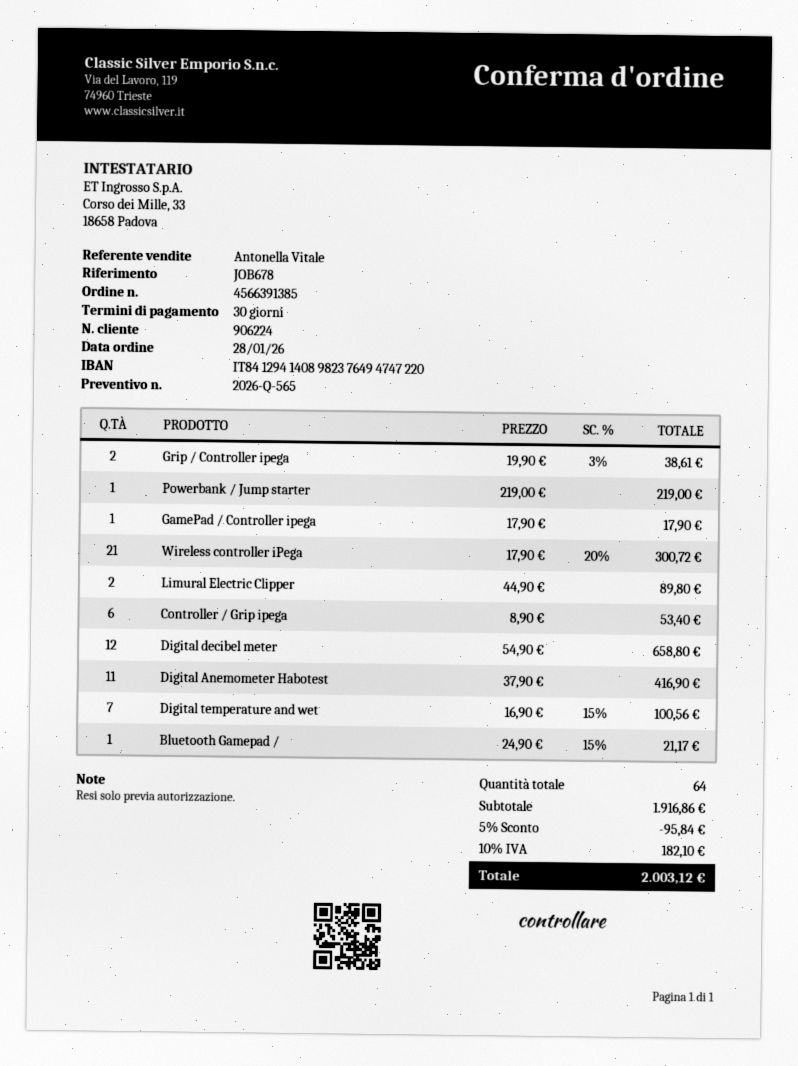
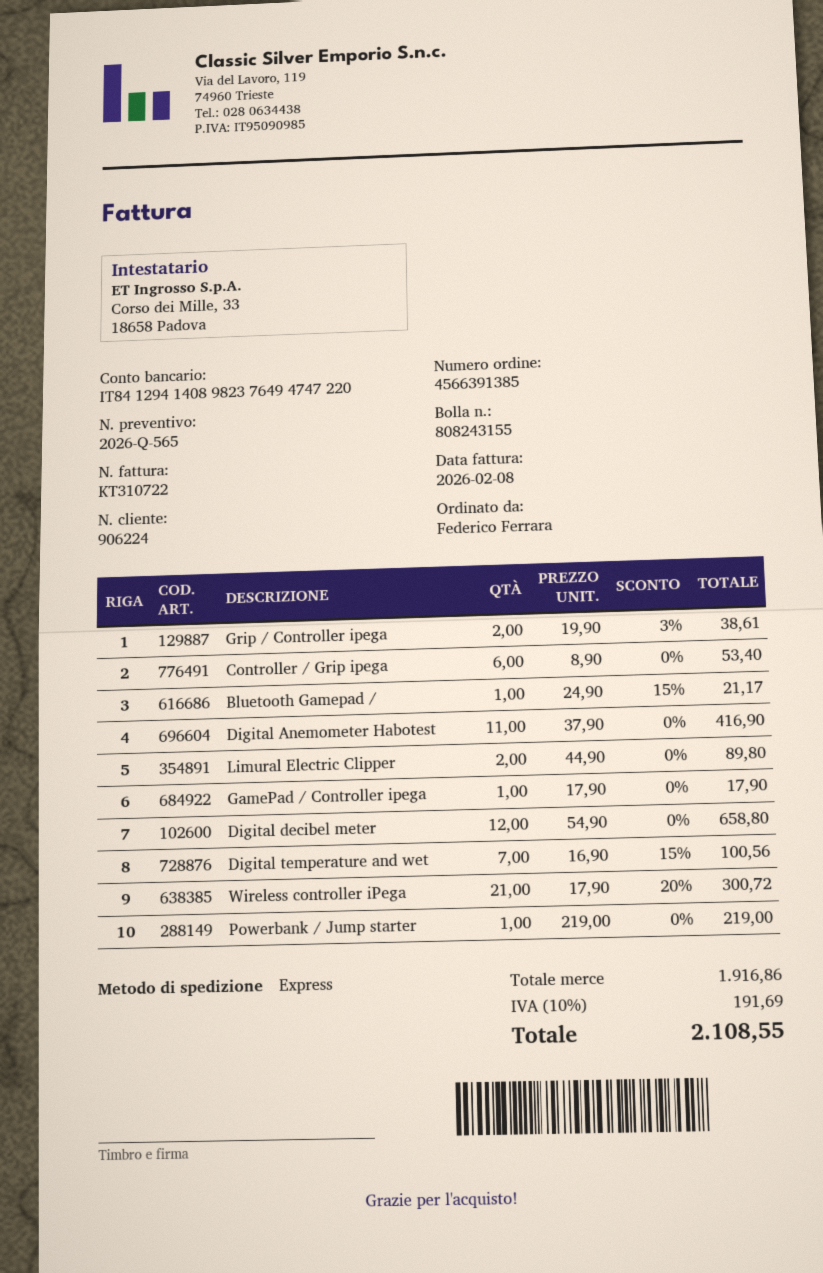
discount: 5% = 95.84 -> none
tax: 10% = 182.10 -> 10% = 191.69
total: 2003.12 -> 2108.55

